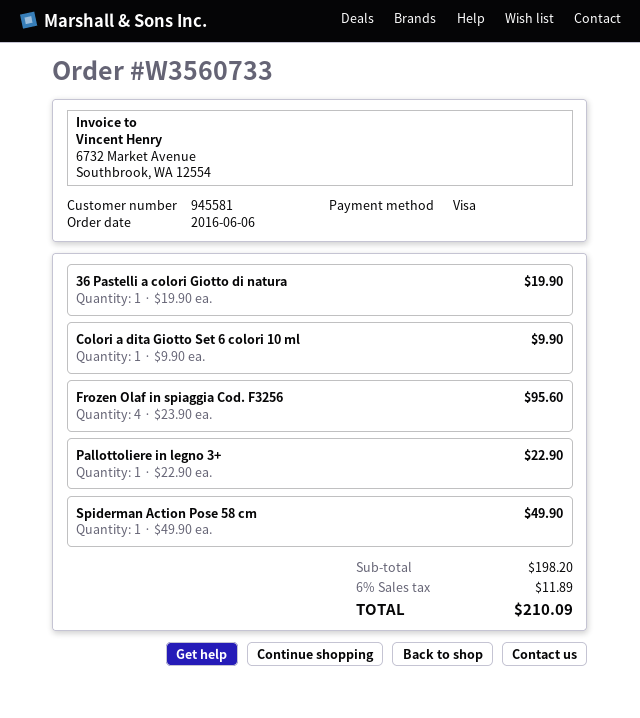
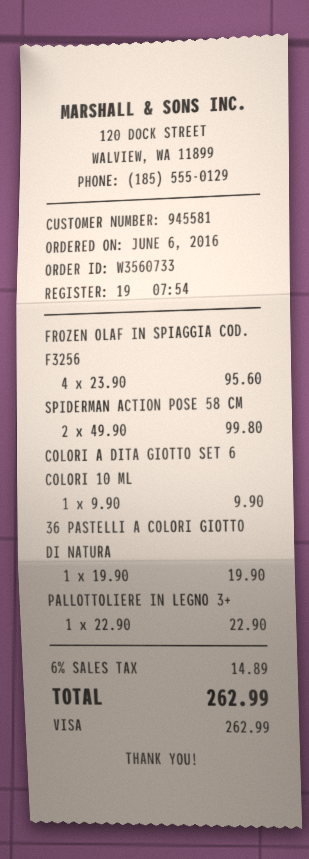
Spiderman Action Pose 58 cm: 1 x 49.90 = 49.90 -> 2 x 49.90 = 99.80
tax: 6% = 11.89 -> 6% = 14.89
total: 210.09 -> 262.99

